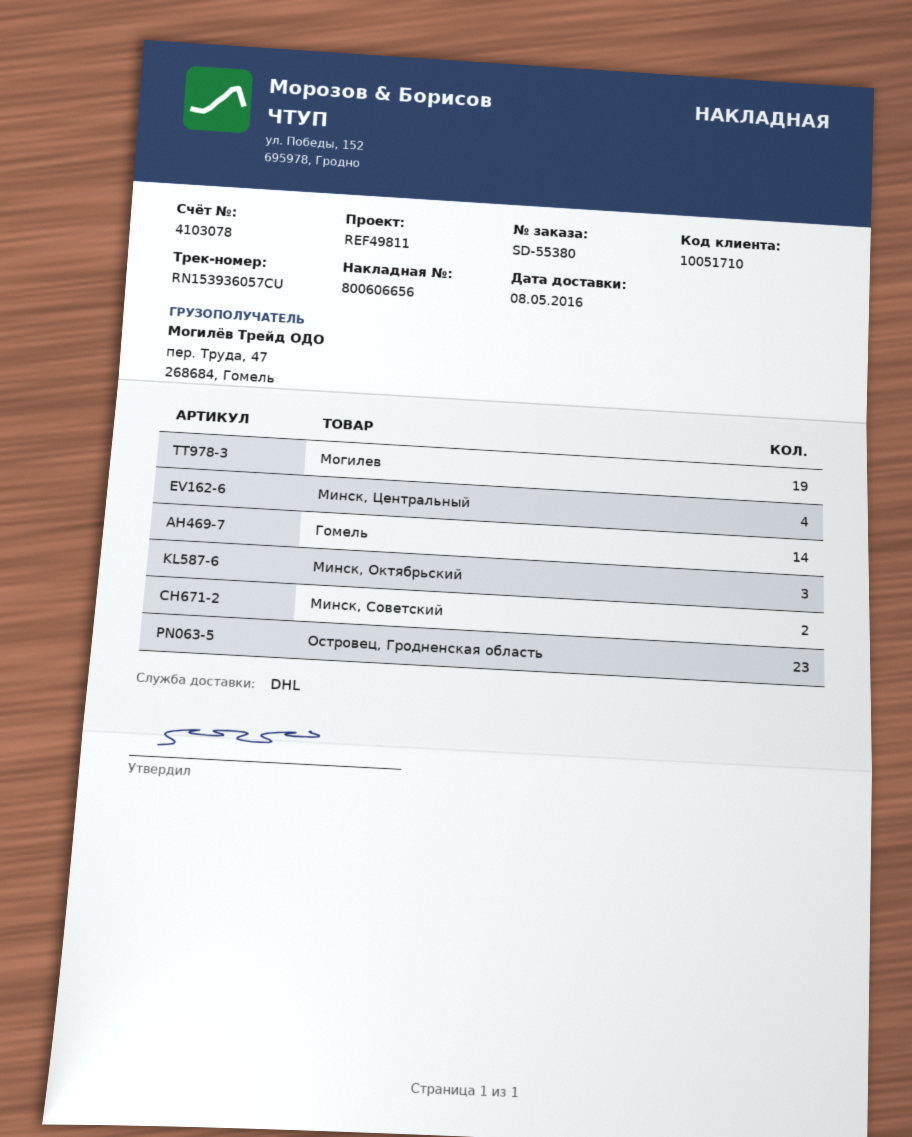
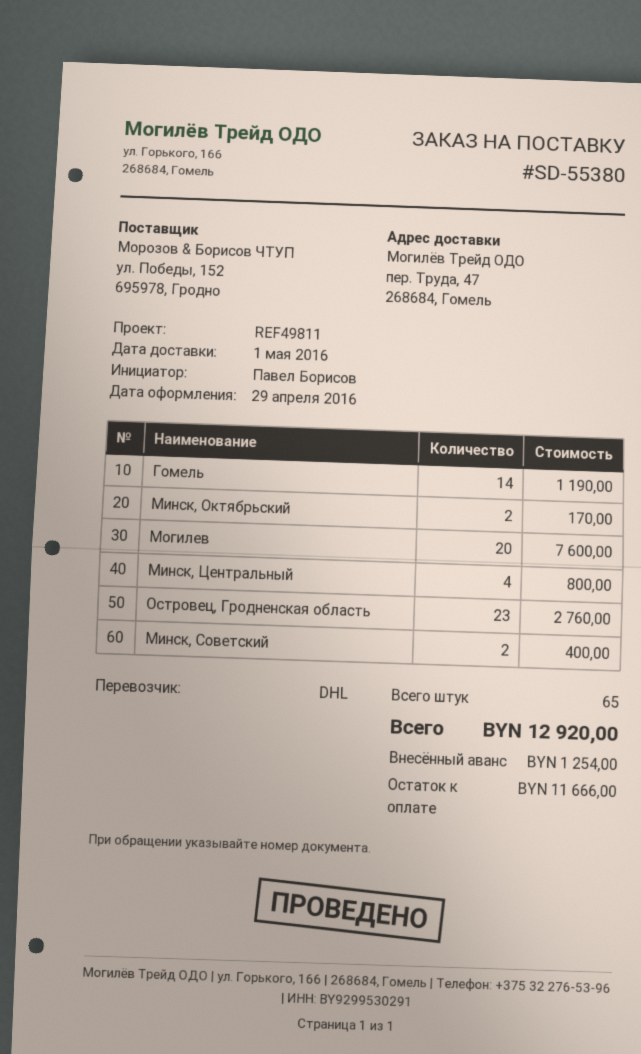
delivery date: 2016-05-08 -> 2016-05-01
Могилев: 19 -> 20
Минск, Октябрьский: 3 -> 2

